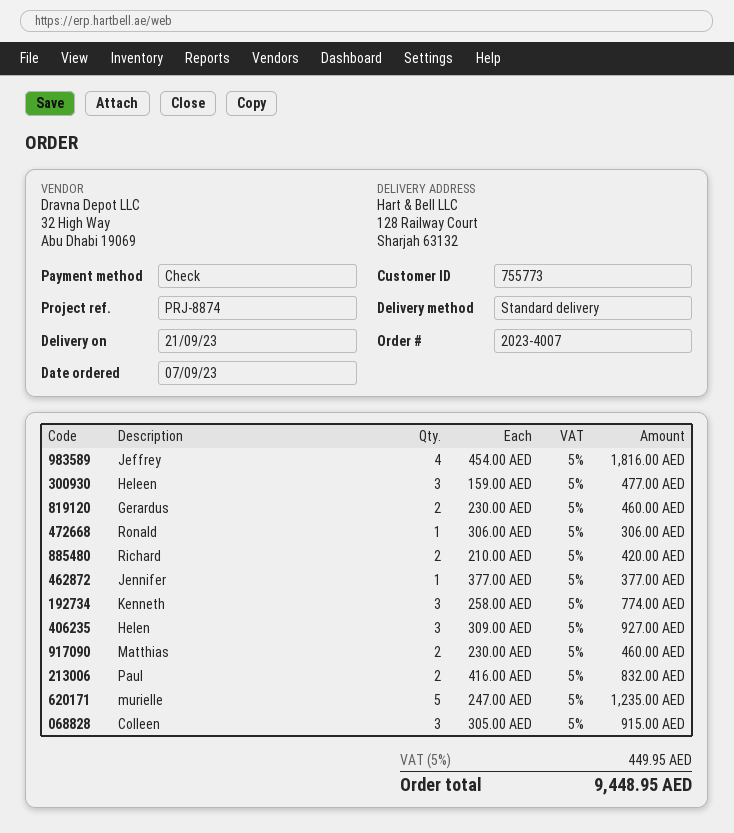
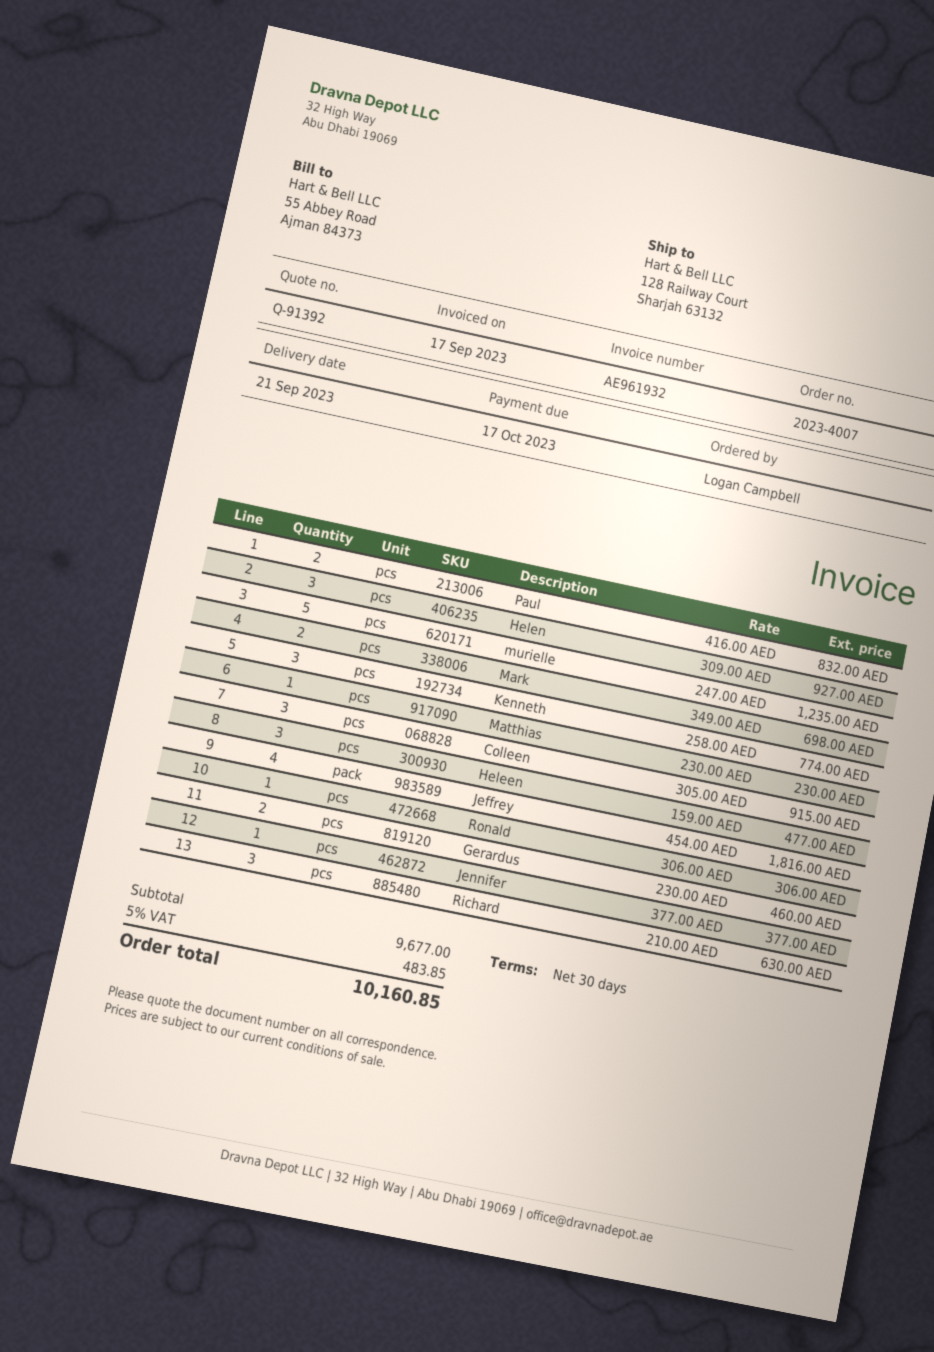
Richard: 2 x 210.00 = 420.00 -> 3 x 210.00 = 630.00
Matthias: 2 x 230.00 = 460.00 -> 1 x 230.00 = 230.00
Mark: none -> 2 x 349.00 = 698.00
tax: 5% = 449.95 -> 5% = 483.85
total: 9448.95 -> 10160.85

